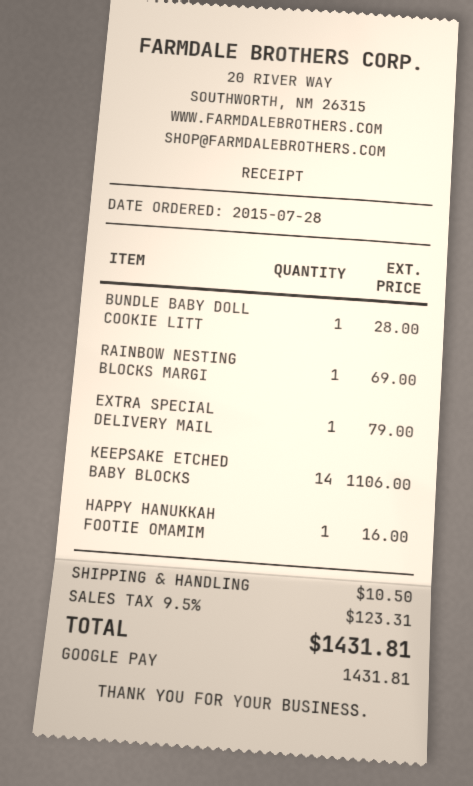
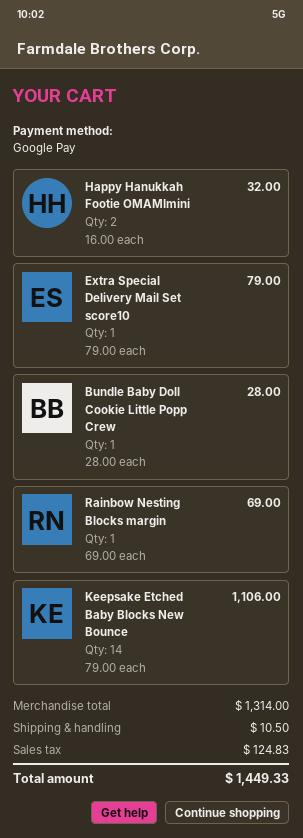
HAPPY HANUKKAH FOOTIE OMAMIM: 1 for 16.00 -> 2 for 32.00
tax: 123.31 -> 124.83
total: 1431.81 -> 1449.33

